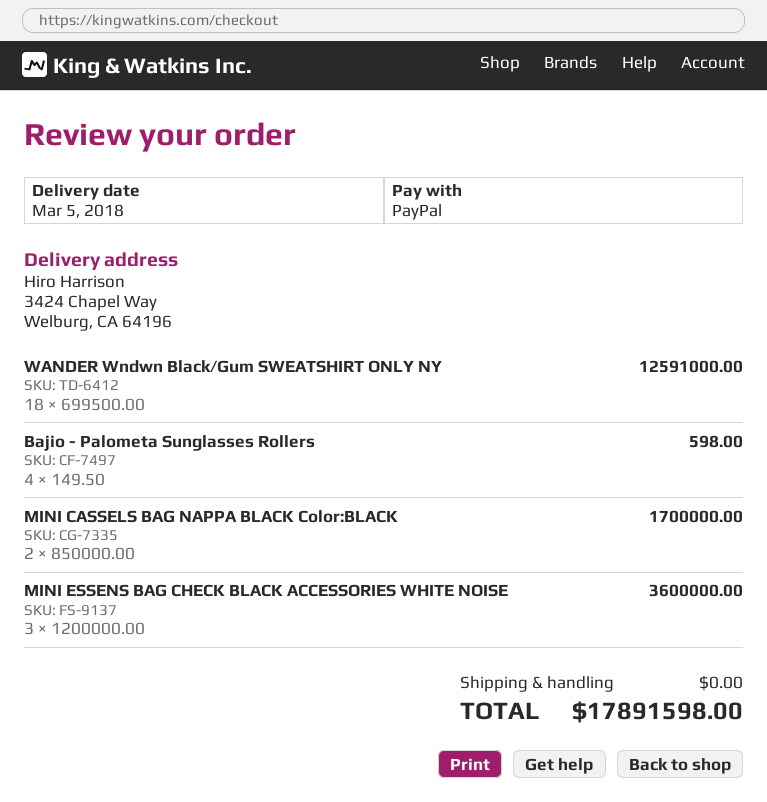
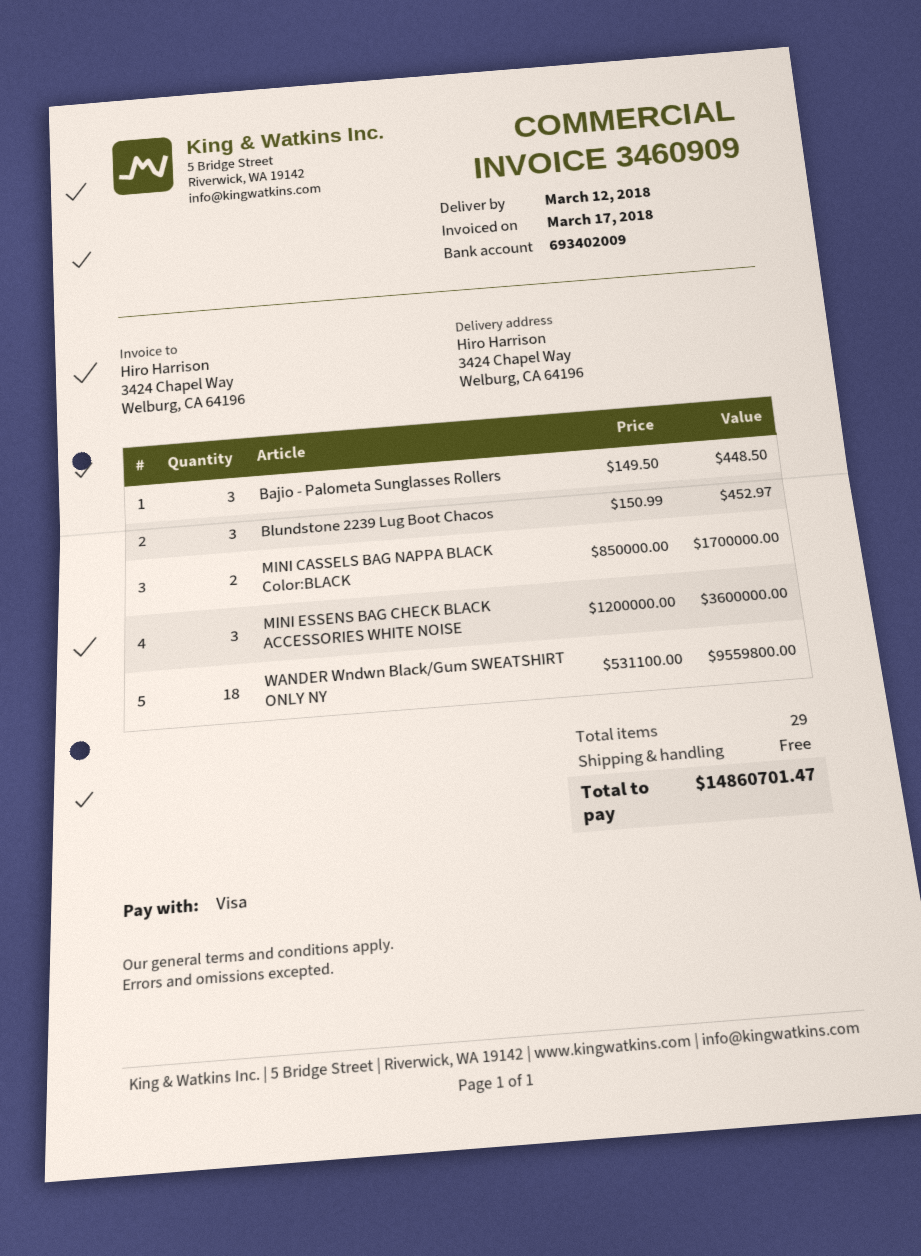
delivery date: 2018-03-05 -> 2018-03-12
payment method: PayPal -> Visa
WANDER Wndwn Black/Gum SWEATSHIRT ONLY NY: 18 x 699500.00 = 12591000.00 -> 18 x 531100.00 = 9559800.00
Bajio - Palometa Sunglasses Rollers: 4 x 149.50 = 598.00 -> 3 x 149.50 = 448.50
Blundstone 2239 Lug Boot Chacos: none -> 3 x 150.99 = 452.97
total: 17891598.00 -> 14860701.47

